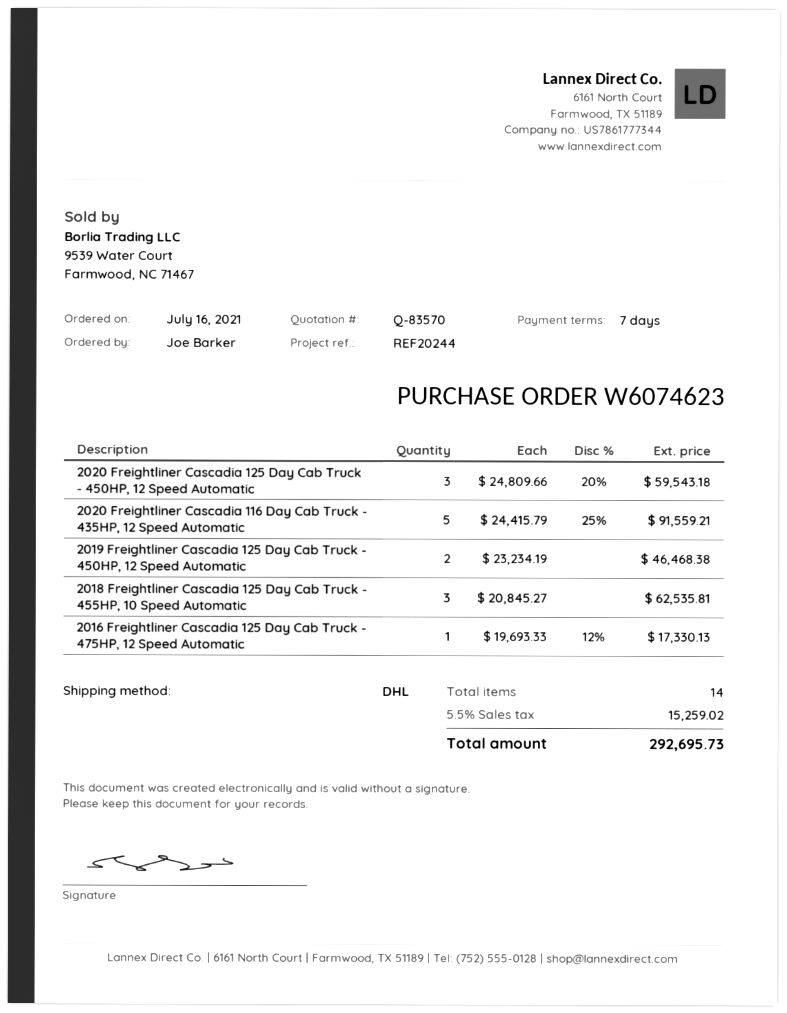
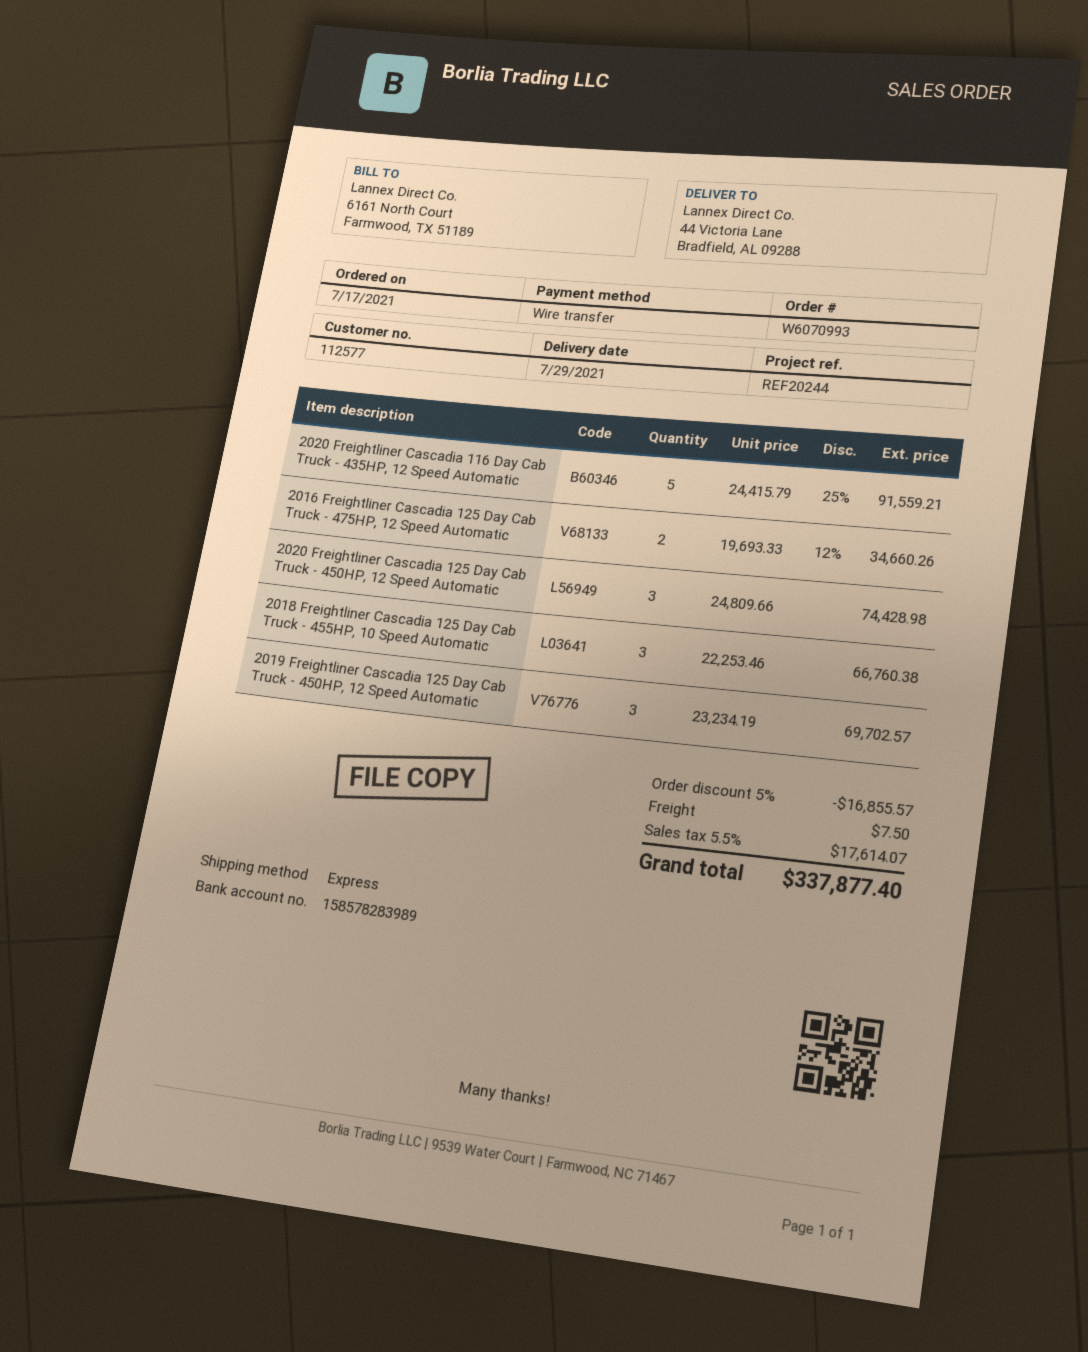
order number: W6074623 -> W6070993
order date: 2021-07-16 -> 2021-07-17
shipping method: DHL -> express
2020 Freightliner Cascadia 125 Day Cab Truck - 450HP, 12 Speed Automatic: 3 x 24809.66 - 20% = 59543.18 -> 3 x 24809.66 = 74428.98
2019 Freightliner Cascadia 125 Day Cab Truck - 450HP, 12 Speed Automatic: 2 x 23234.19 = 46468.38 -> 3 x 23234.19 = 69702.57
2018 Freightliner Cascadia 125 Day Cab Truck - 455HP, 10 Speed Automatic: 3 x 20845.27 = 62535.81 -> 3 x 22253.46 = 66760.38
2016 Freightliner Cascadia 125 Day Cab Truck - 475HP, 12 Speed Automatic: 1 x 19693.33 - 12% = 17330.13 -> 2 x 19693.33 - 12% = 34660.26
discount: none -> 5% = 16855.57
shipping: none -> 7.50
tax: 5.5% = 15259.02 -> 5.5% = 17614.07
total: 292695.73 -> 337877.40

